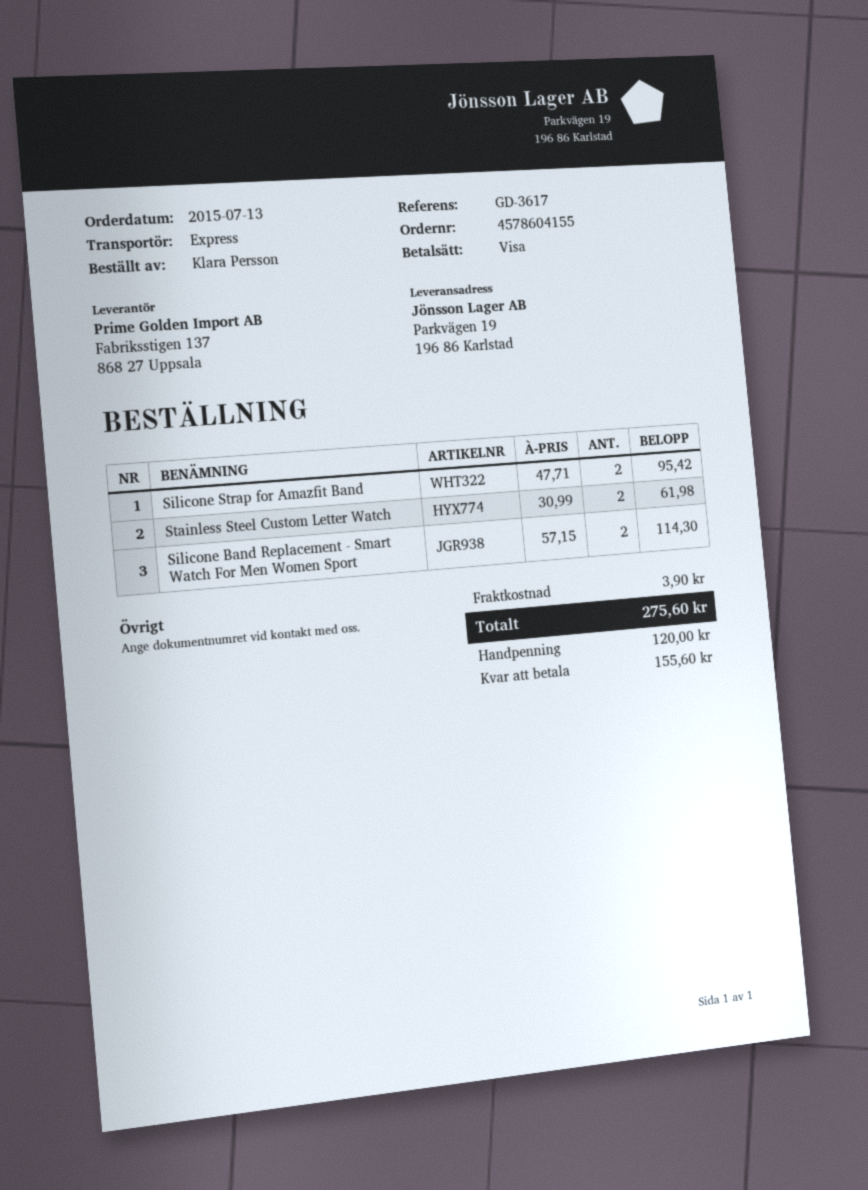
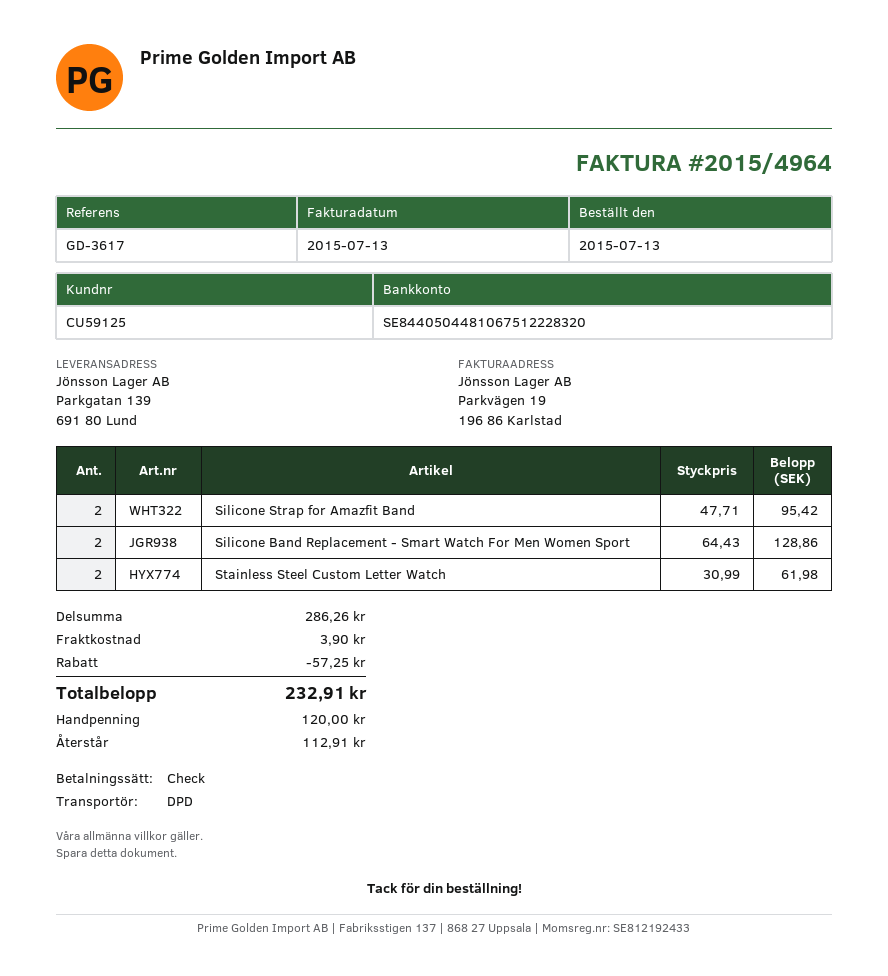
payment method: Visa -> cheque
shipping method: express -> DPD
ship to: Parkvägen 19, 196 86 Karlstad -> Parkgatan 139, 691 80 Lund
Silicone Band Replacement - Smart Watch For Men Women Sport: 2 x 57.15 = 114.30 -> 2 x 64.43 = 128.86
discount: none -> 57.25
total: 275.60 -> 232.91
balance: 155.60 -> 112.91

